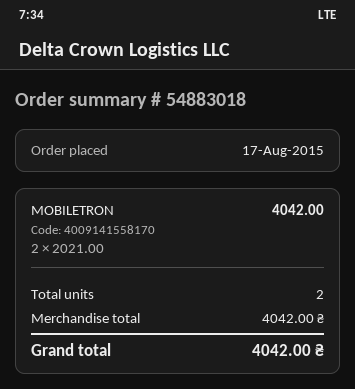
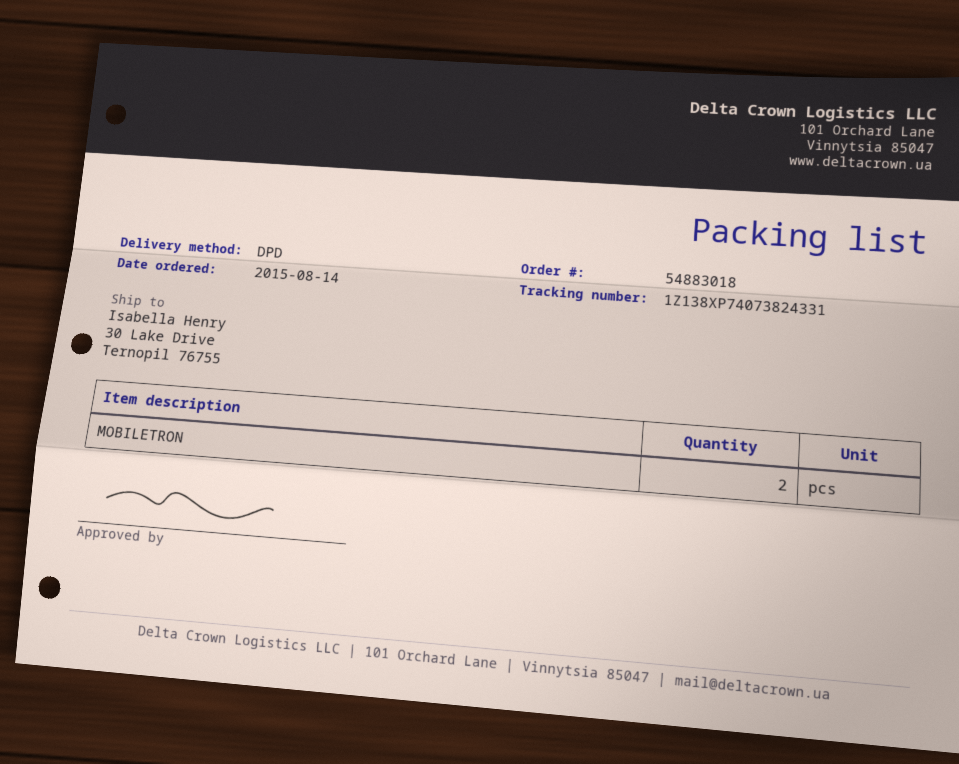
order date: 2015-08-17 -> 2015-08-14

